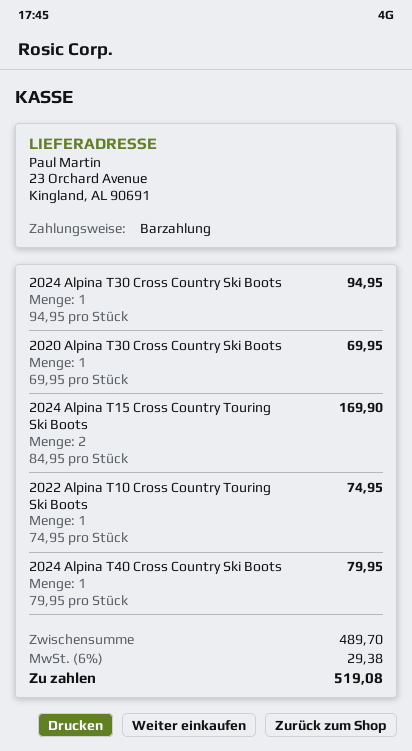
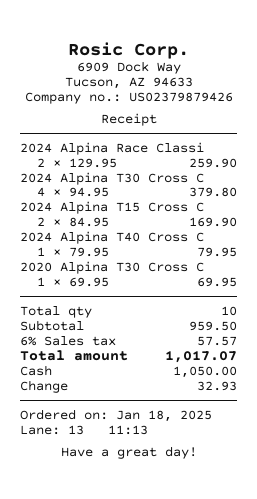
2024 Alpina T30 Cross Country Ski Boots: 1 x 94.95 = 94.95 -> 4 x 94.95 = 379.80
2022 Alpina T10 Cross Country Touring Ski Boots: 1 x 74.95 = 74.95 -> none
2024 Alpina Race Classi: none -> 2 x 129.95 = 259.90
subtotal: 489.70 -> 959.50
tax: 6% = 29.38 -> 6% = 57.57
total: 519.08 -> 1017.07

